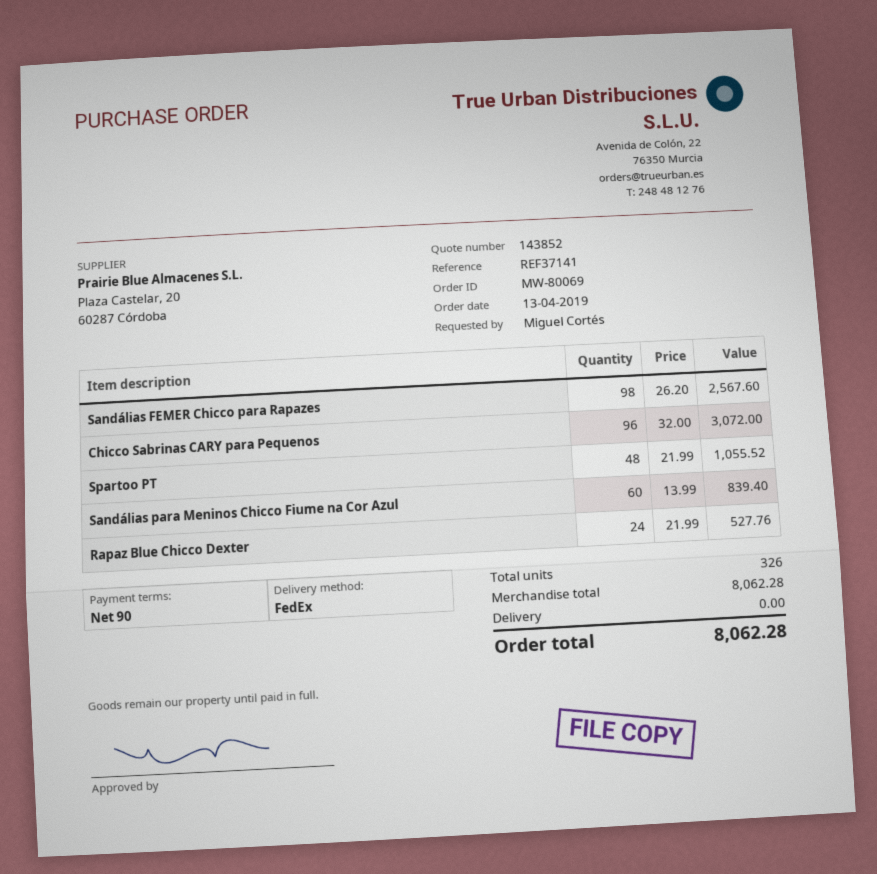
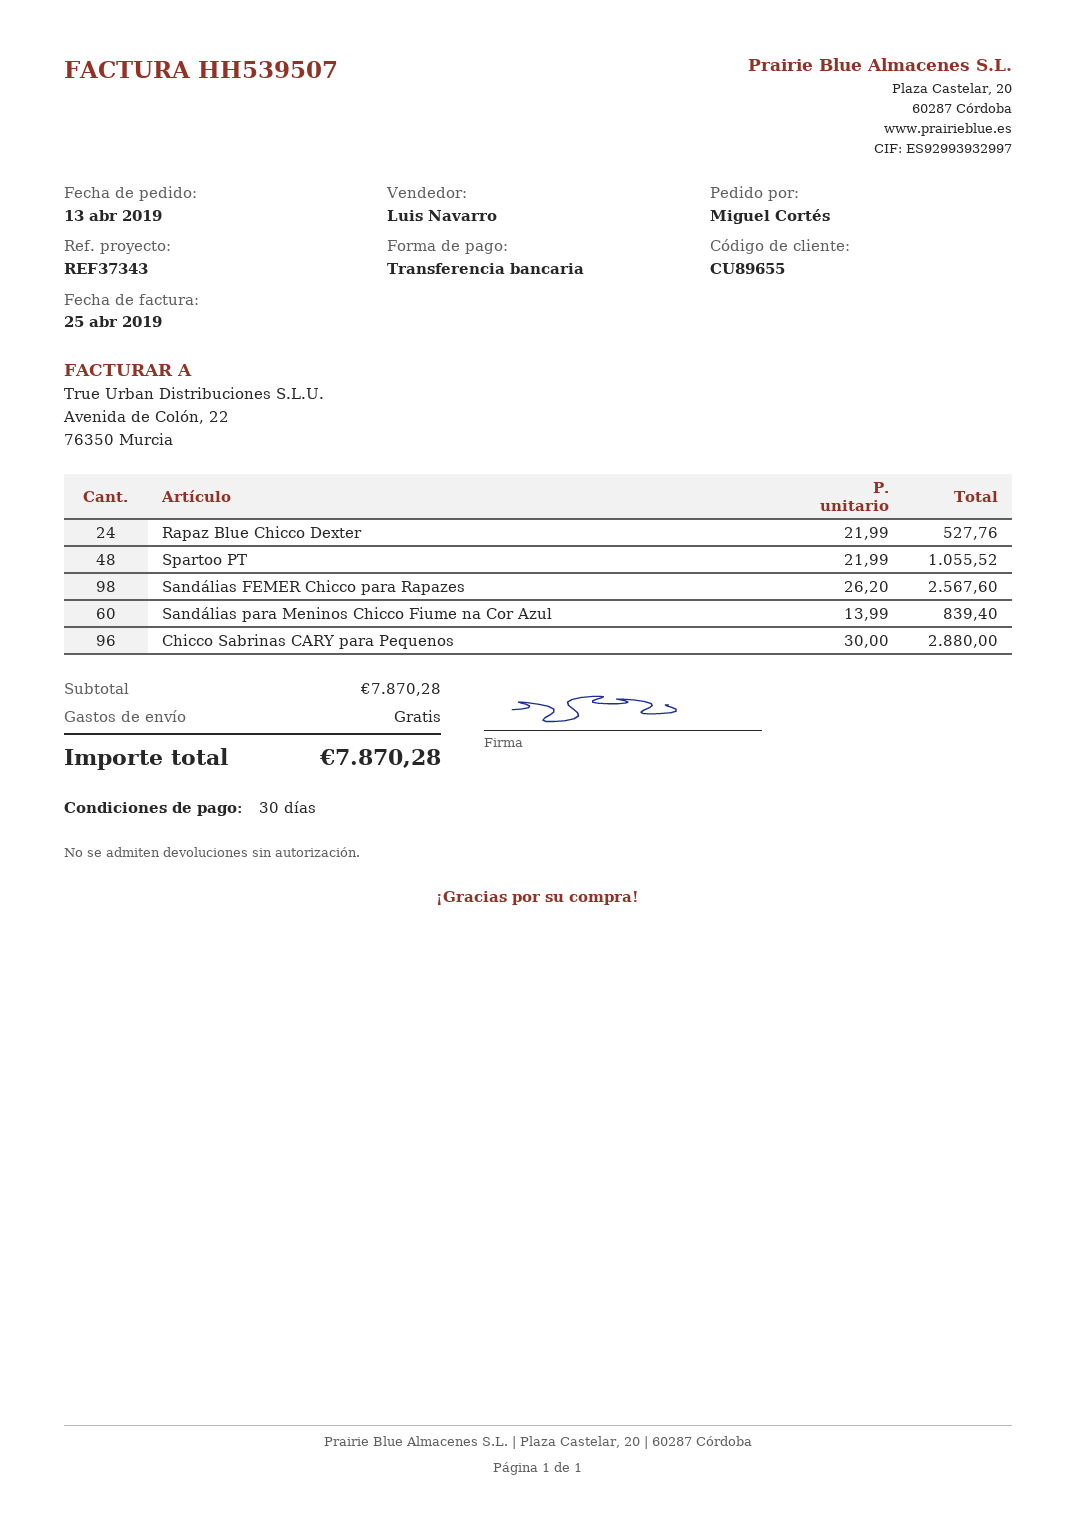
payment terms: 90 days -> 30 days
reference: REF37141 -> REF37343
Chicco Sabrinas CARY para Pequenos: 96 x 32.00 = 3072.00 -> 96 x 30.00 = 2880.00
subtotal: 8062.28 -> 7870.28
total: 8062.28 -> 7870.28

